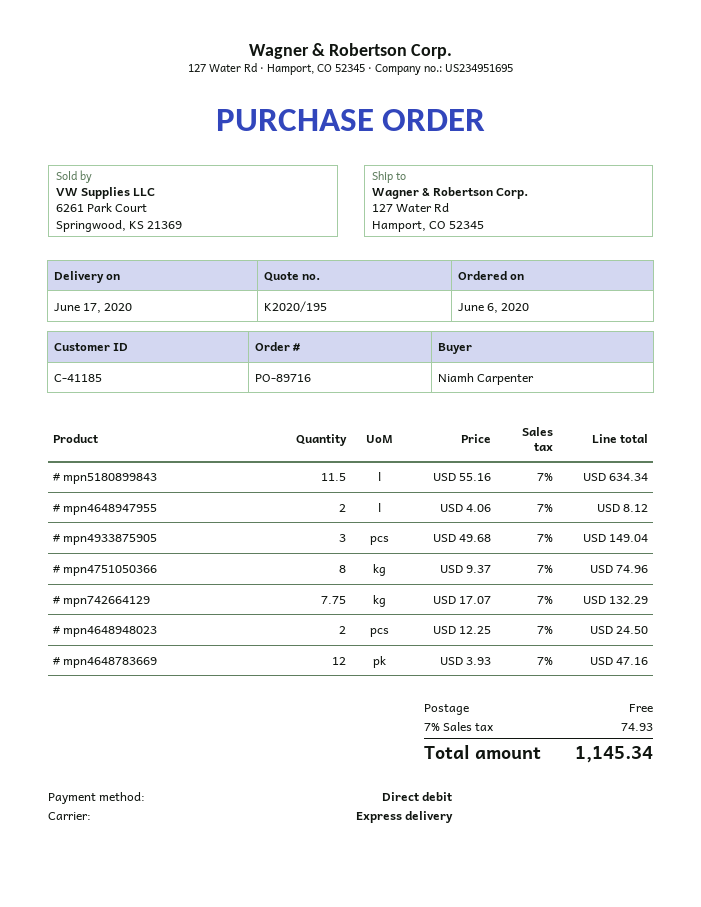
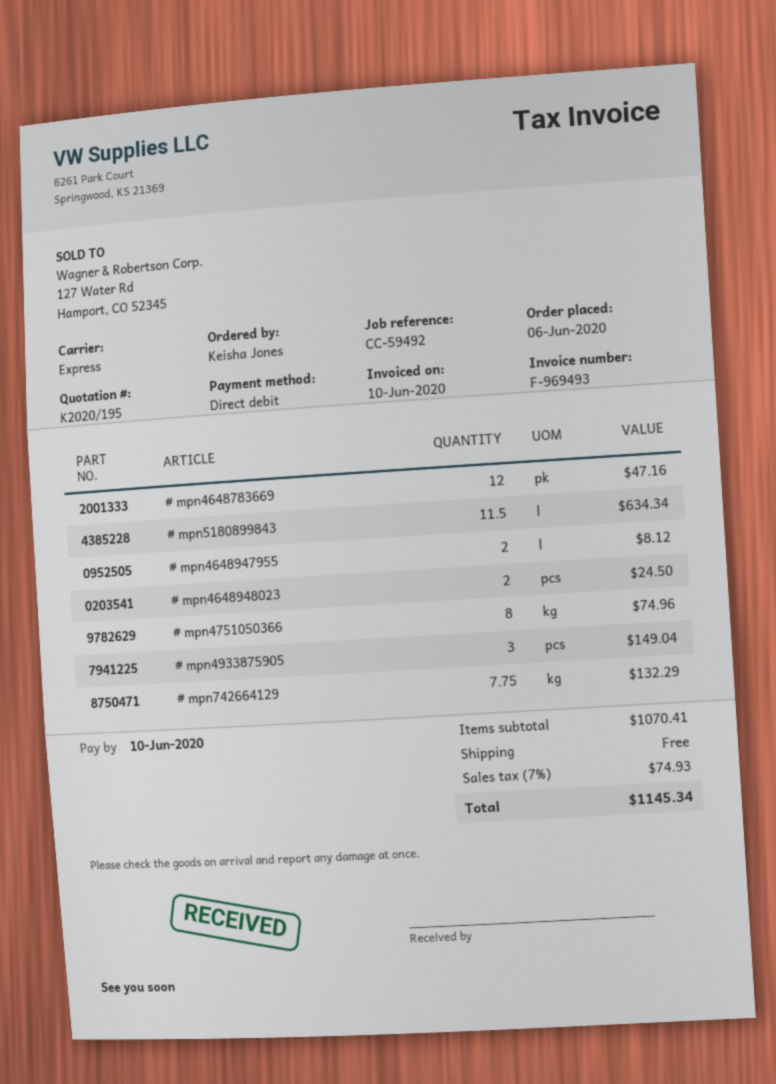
ordered by: Niamh Carpenter -> Keisha Jones

